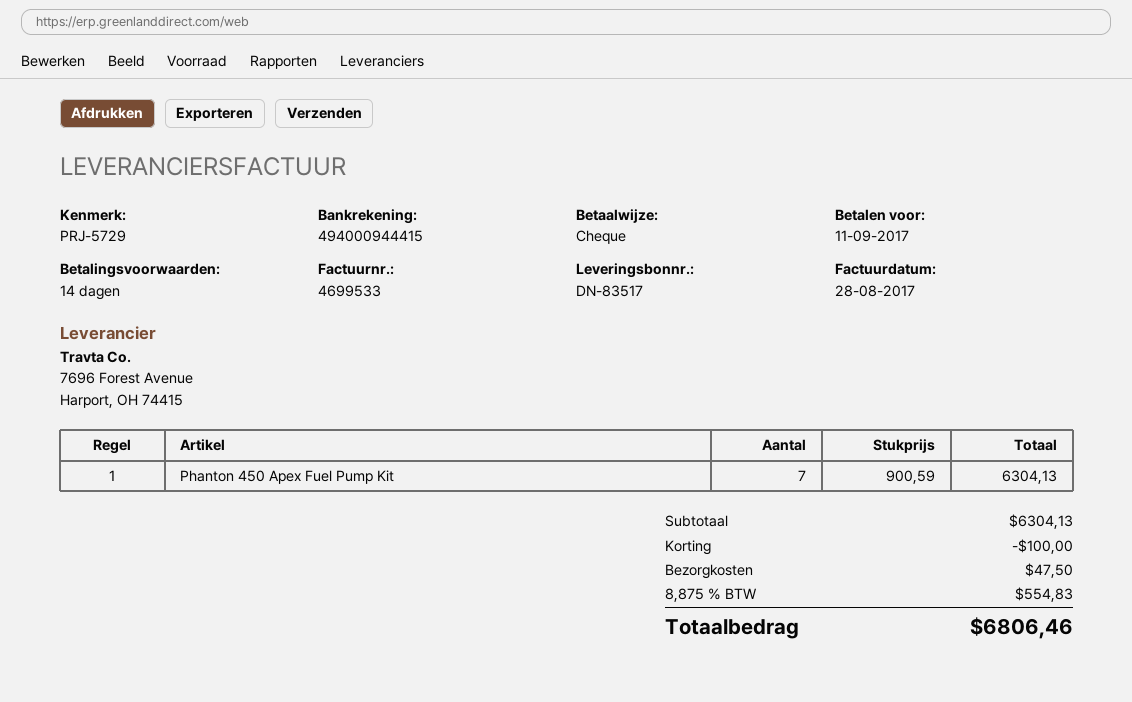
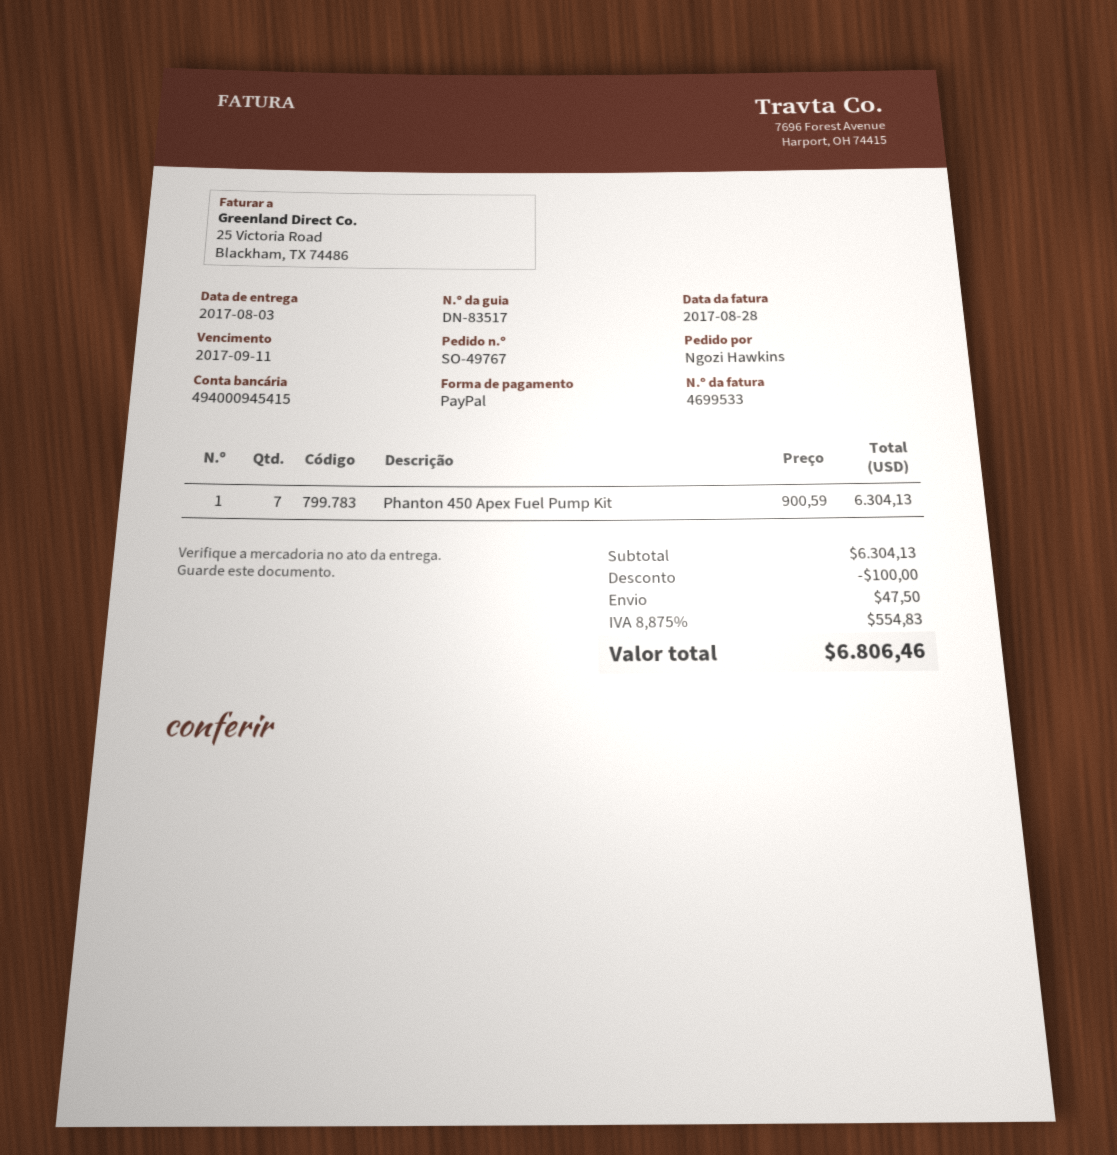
payment method: cheque -> PayPal
bank account: 494000944415 -> 494000945415

